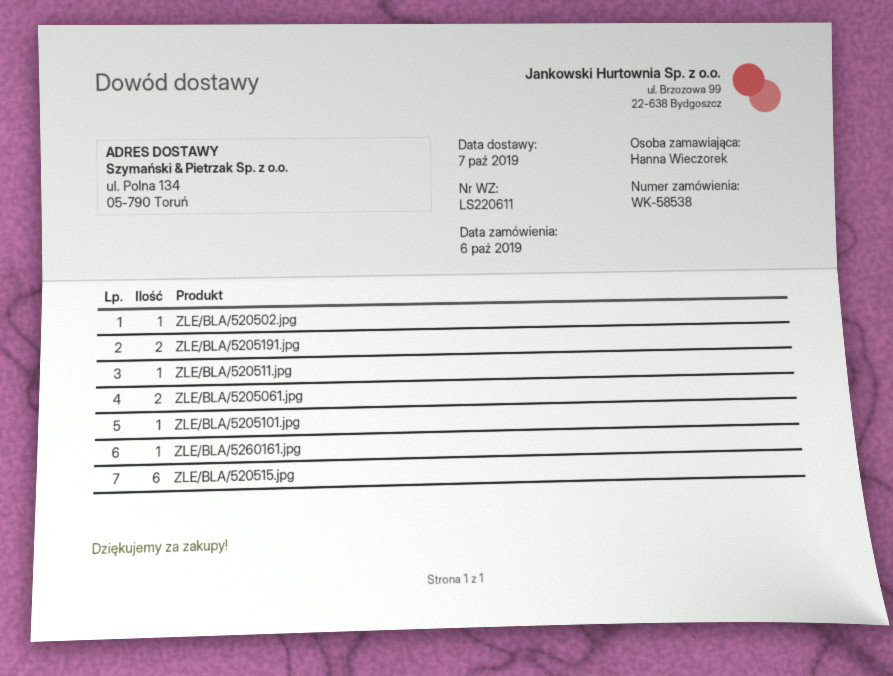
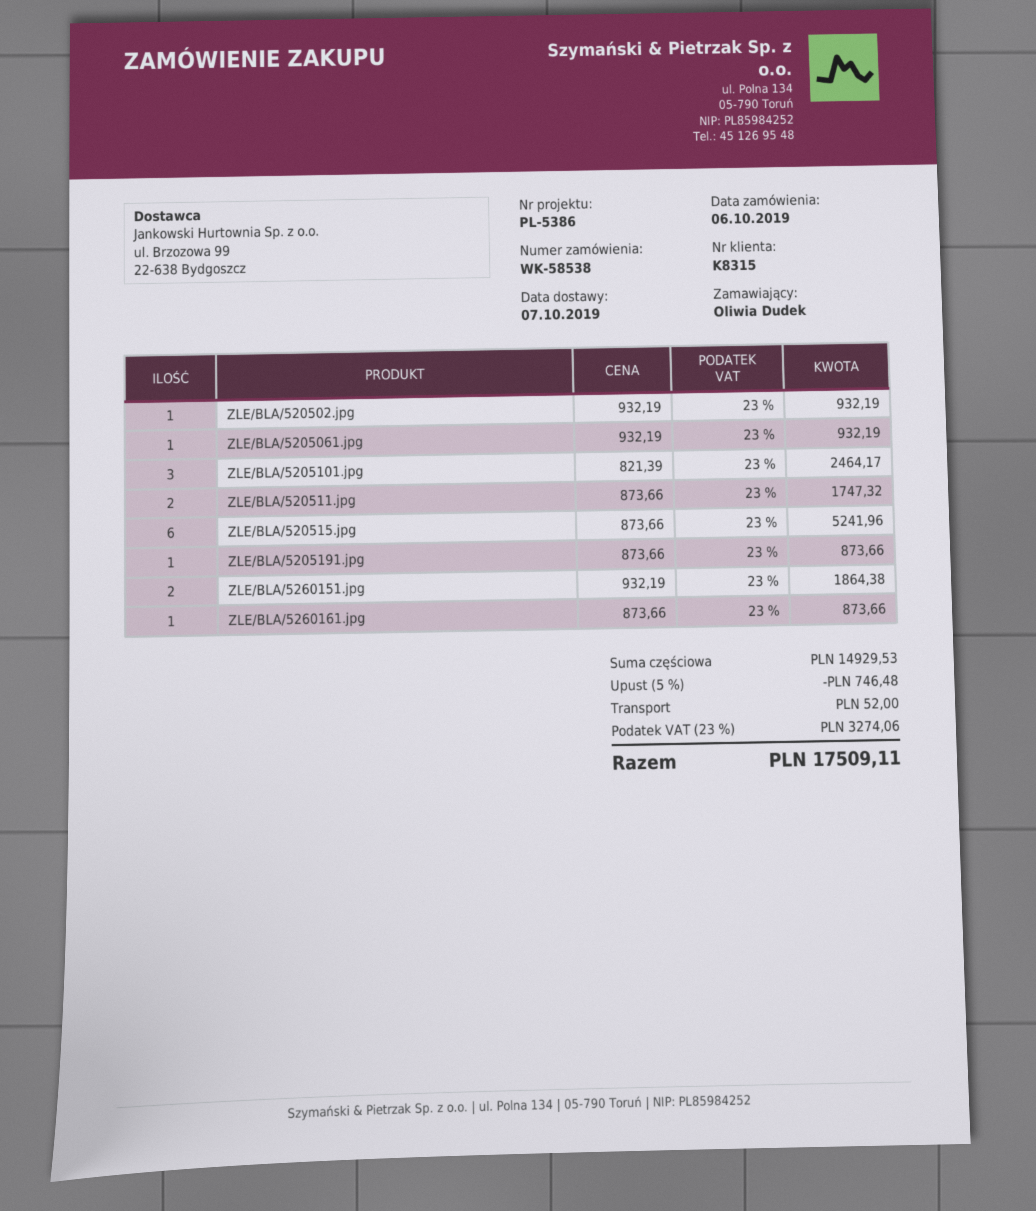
ordered by: Hanna Wieczorek -> Oliwia Dudek
ZLE/BLA/5205191.jpg: 2 -> 1
ZLE/BLA/520511.jpg: 1 -> 2
ZLE/BLA/5205061.jpg: 2 -> 1
ZLE/BLA/5205101.jpg: 1 -> 3
ZLE/BLA/5260151.jpg: none -> 2

